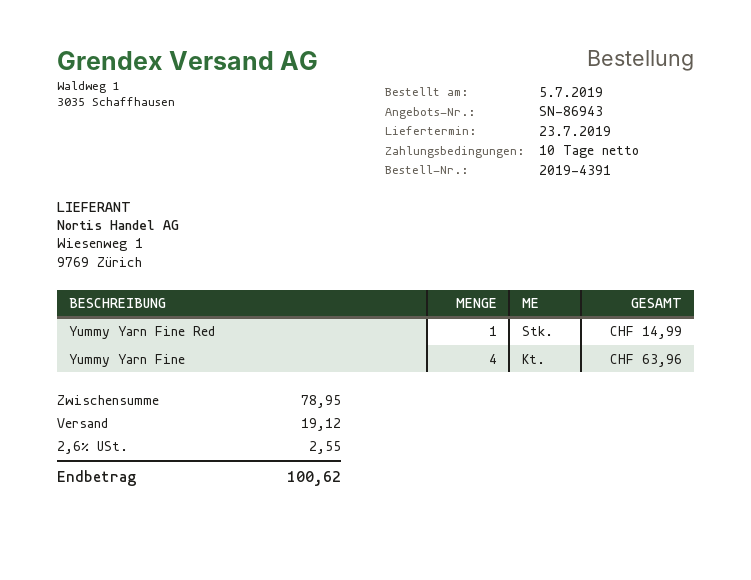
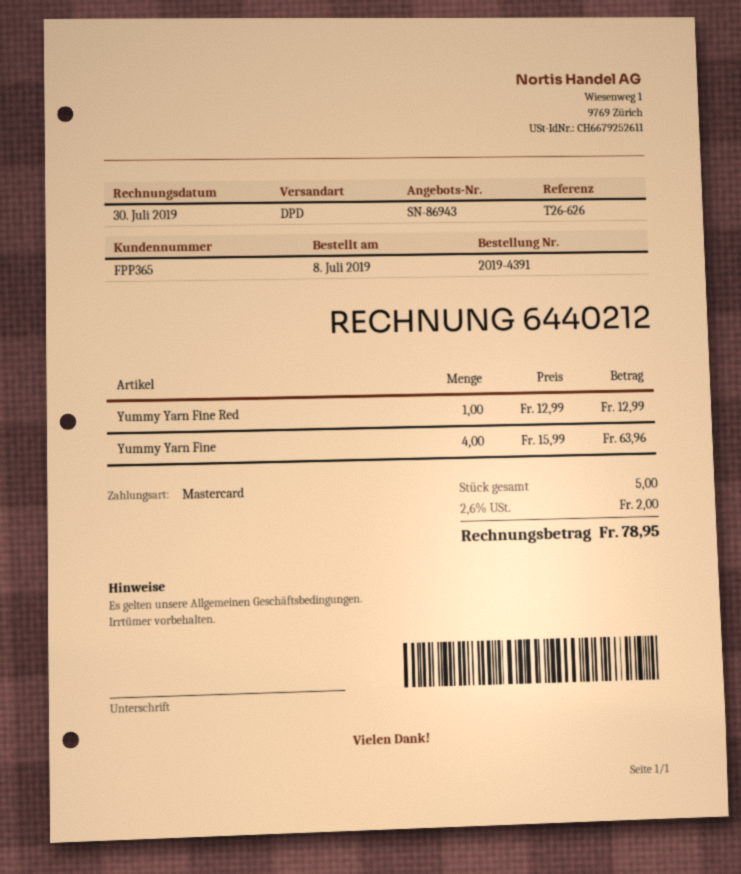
order date: 2019-07-05 -> 2019-07-08
Yummy Yarn Fine Red: 1 for 14.99 -> 1 for 12.99
shipping: 19.12 -> none
tax: 2.6% = 2.55 -> 2.6% = 2.00
total: 100.62 -> 78.95

